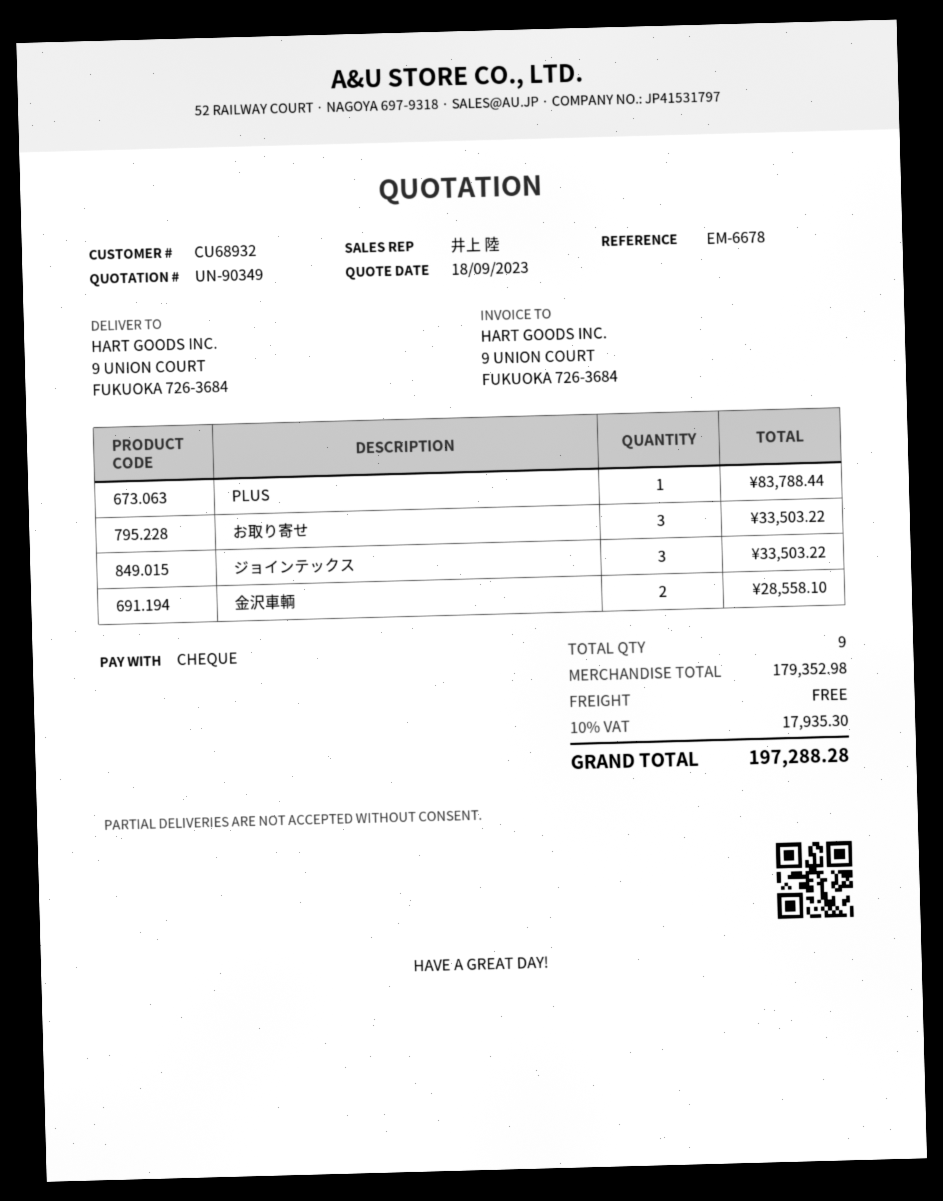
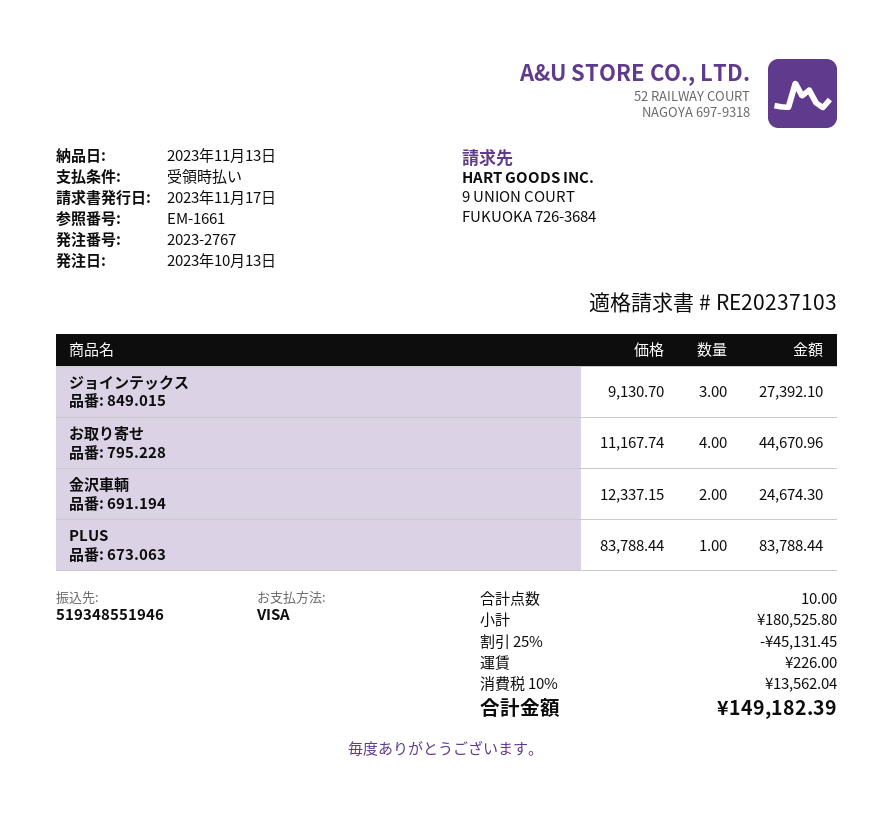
reference: EM-6678 -> EM-1661
payment method: cheque -> Visa
お取り寄せ: 3 for 33503.22 -> 4 for 44670.96
ジョインテックス: 3 for 33503.22 -> 3 for 27392.10
金沢車輌: 2 for 28558.10 -> 2 for 24674.30
total quantity: 9 -> 10
subtotal: 179352.98 -> 180525.80
discount: none -> 25% = 45131.45
shipping: 0.00 -> 226.00
tax: 10% = 17935.30 -> 10% = 13562.04
total: 197288.28 -> 149182.39

